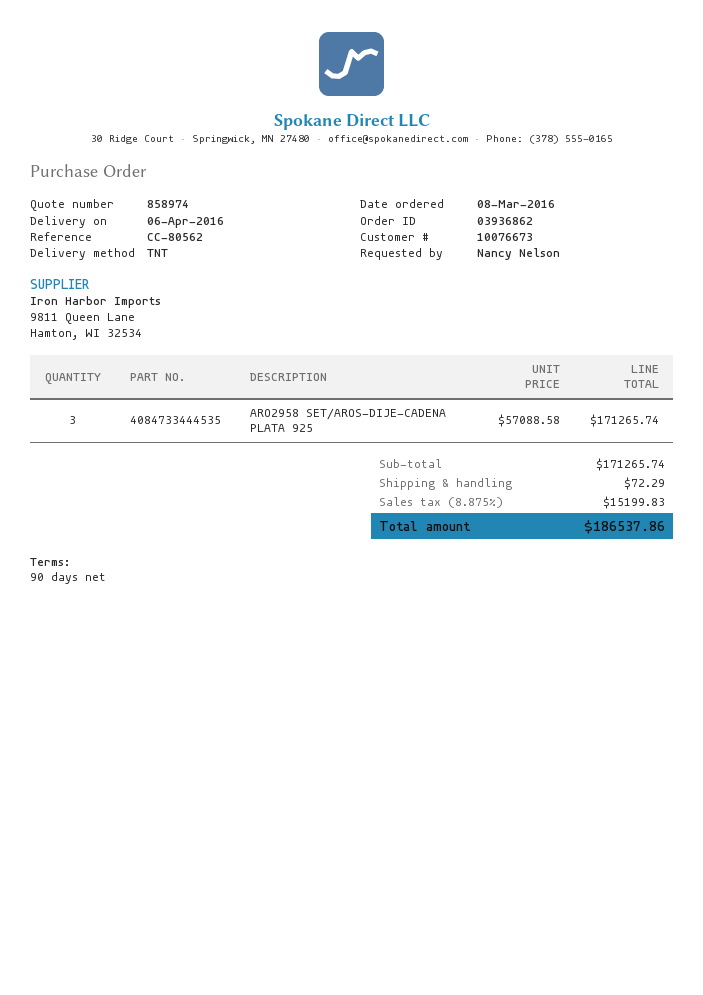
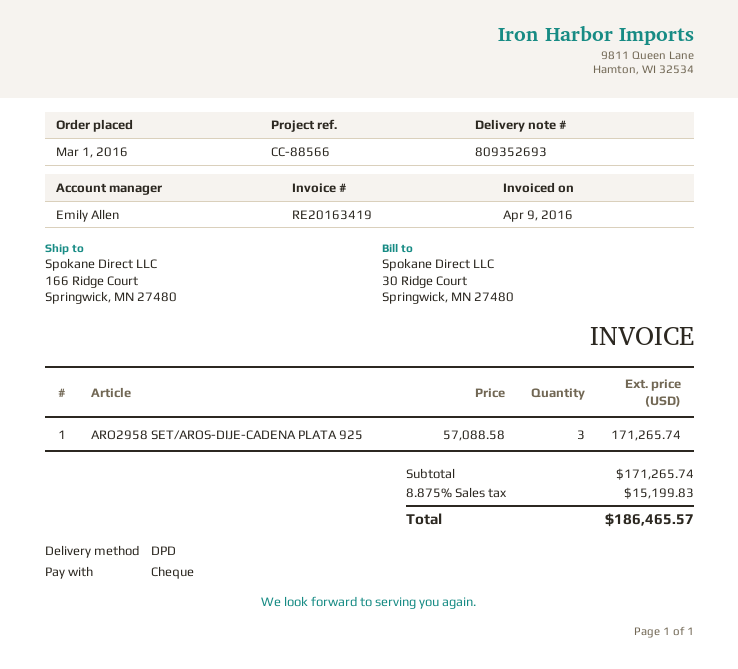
order date: 2016-03-08 -> 2016-03-01
reference: CC-80562 -> CC-88566
shipping method: TNT -> DPD
shipping: 72.29 -> none
total: 186537.86 -> 186465.57

